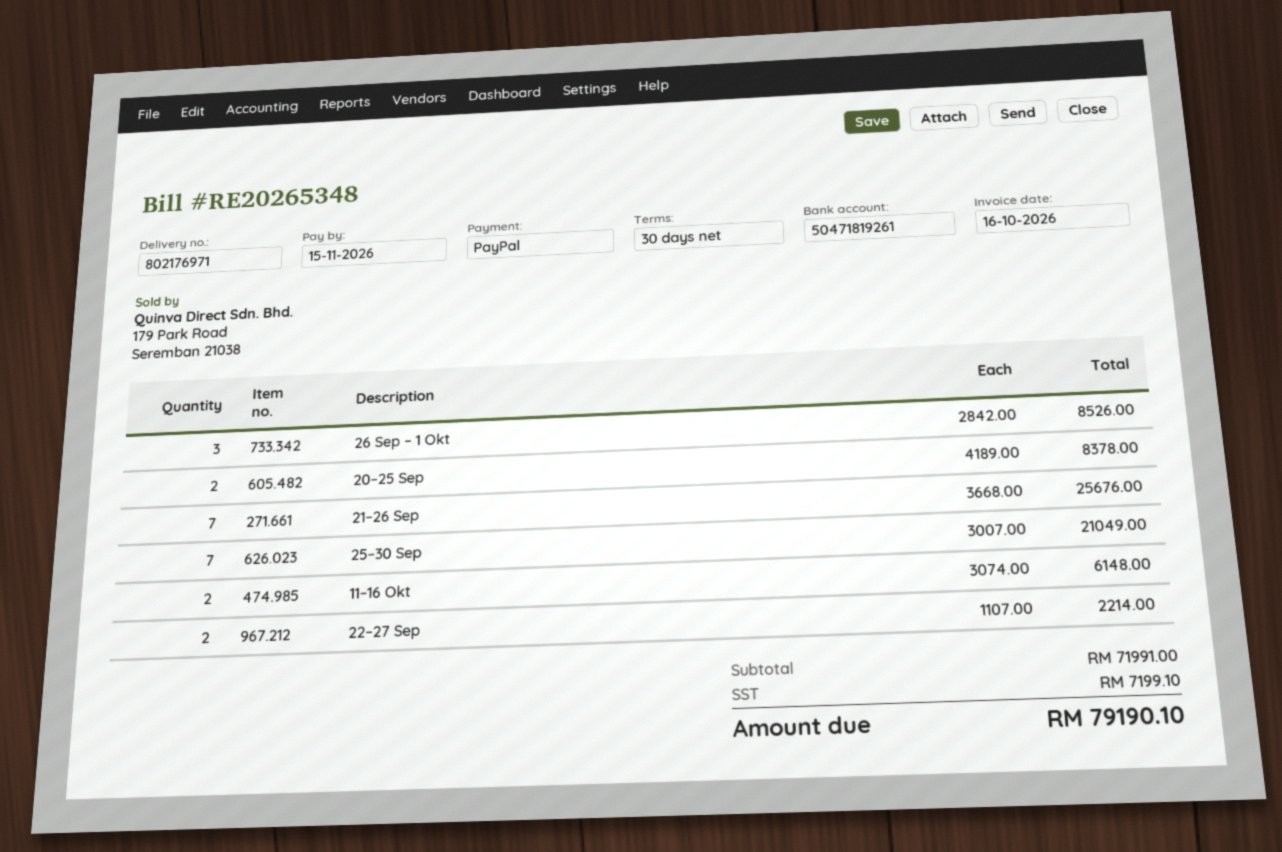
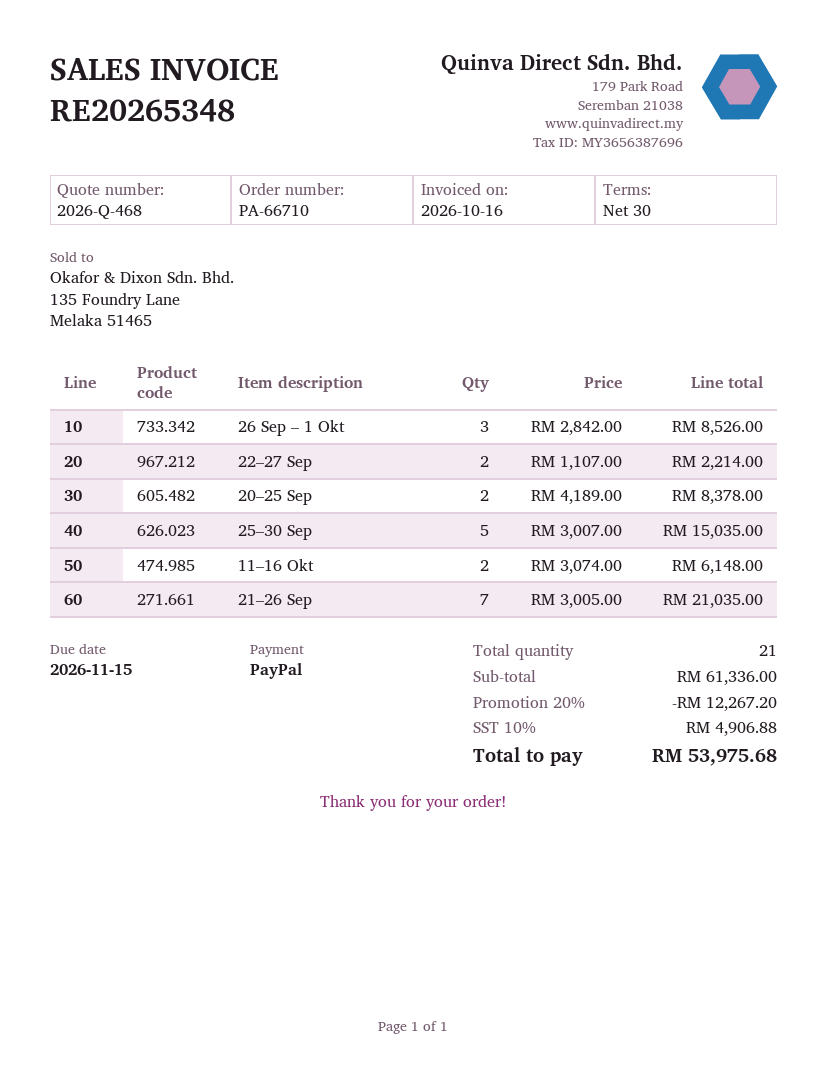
21–26 Sep: 7 x 3668.00 = 25676.00 -> 7 x 3005.00 = 21035.00
25–30 Sep: 7 x 3007.00 = 21049.00 -> 5 x 3007.00 = 15035.00
subtotal: 71991.00 -> 61336.00
discount: none -> 20% = 12267.20
tax: 7199.10 -> 4906.88
total: 79190.10 -> 53975.68

